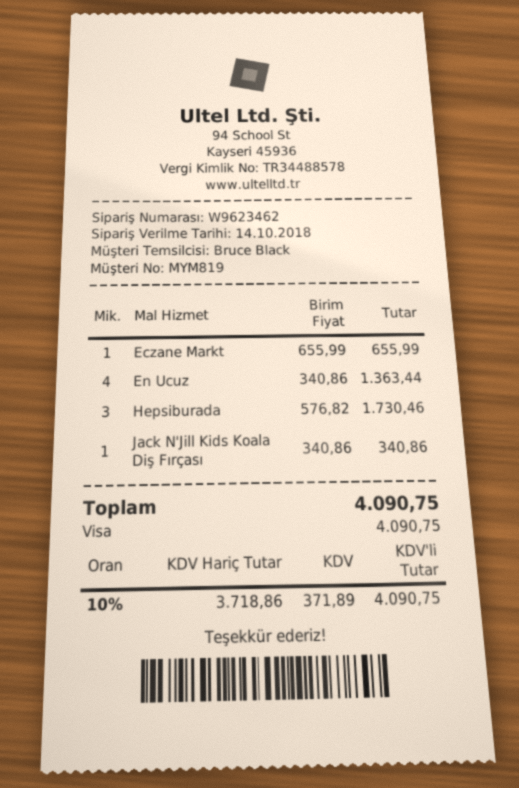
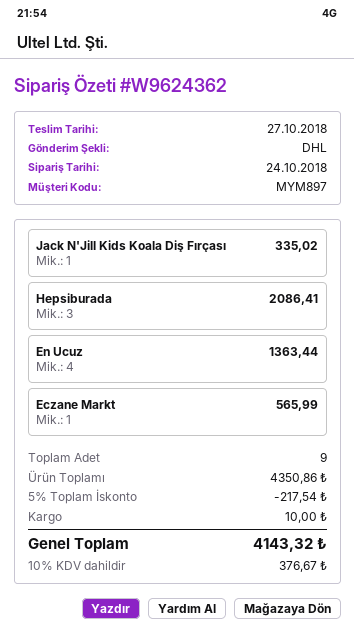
order number: W9623462 -> W9624362
order date: 2018-10-14 -> 2018-10-24
customer number: MYM819 -> MYM897
Eczane Markt: 1 for 655.99 -> 1 for 565.99
Hepsiburada: 3 for 1730.46 -> 3 for 2086.41
Jack N'Jill Kids Koala Diş Fırçası: 1 for 340.86 -> 1 for 335.02
discount: none -> 5% = 217.54
shipping: none -> 10.00
tax: 10% = 371.89 -> 10% = 376.67
total: 4090.75 -> 4143.32

